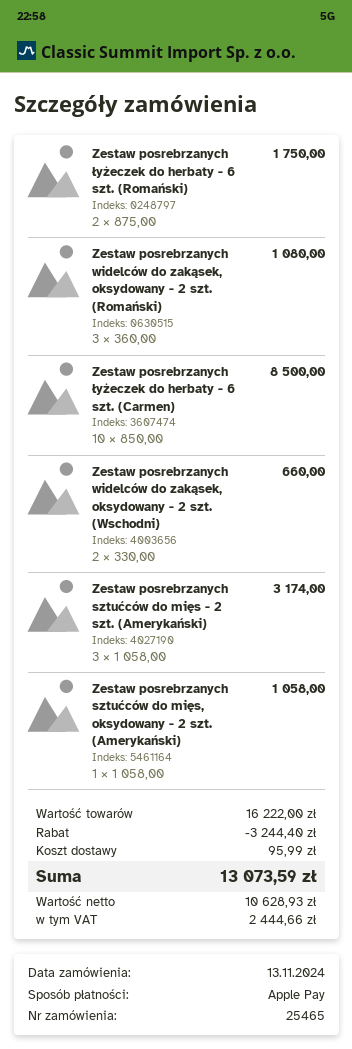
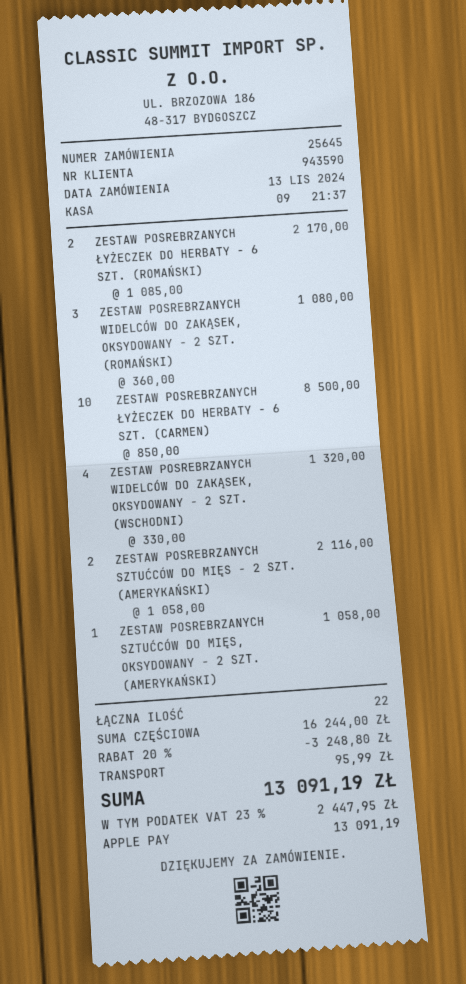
order number: 25465 -> 25645
Zestaw posrebrzanych łyżeczek do herbaty - 6 szt. (Romański): 2 x 875.00 = 1750.00 -> 2 x 1085.00 = 2170.00
Zestaw posrebrzanych widelców do zakąsek, oksydowany - 2 szt. (Wschodni): 2 x 330.00 = 660.00 -> 4 x 330.00 = 1320.00
Zestaw posrebrzanych sztućców do mięs - 2 szt. (Amerykański): 3 x 1058.00 = 3174.00 -> 2 x 1058.00 = 2116.00
subtotal: 16222.00 -> 16244.00
discount: 3244.40 -> 3248.80
tax: 2444.66 -> 2447.95
total: 13073.59 -> 13091.19

